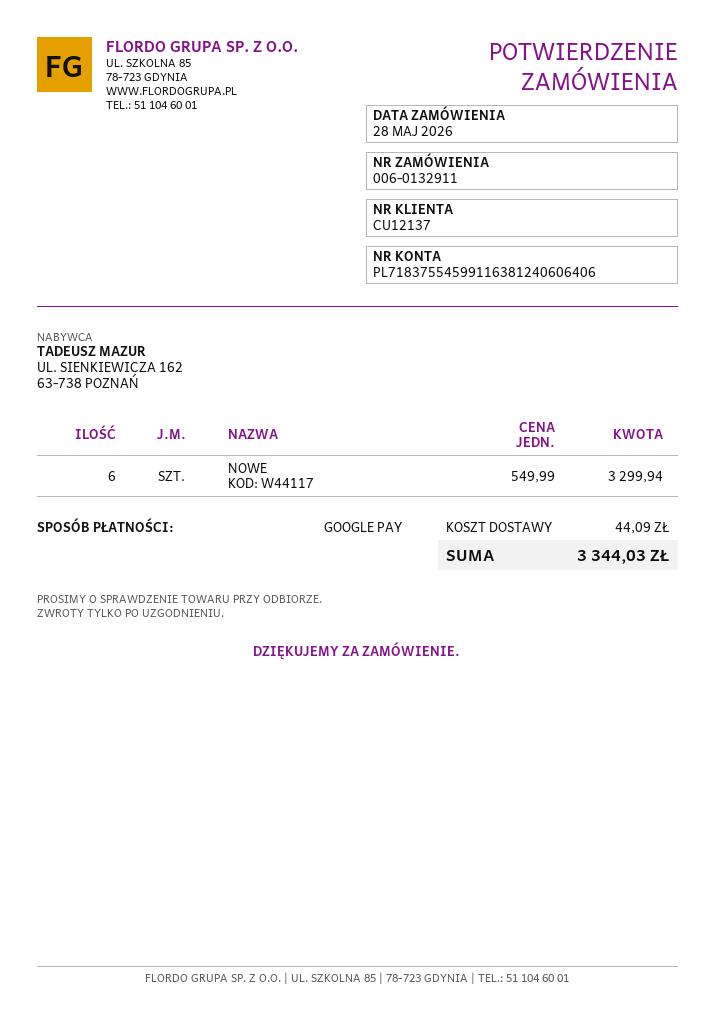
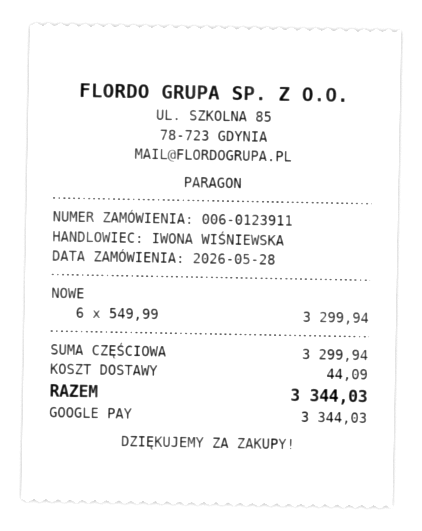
order number: 006-0132911 -> 006-0123911

